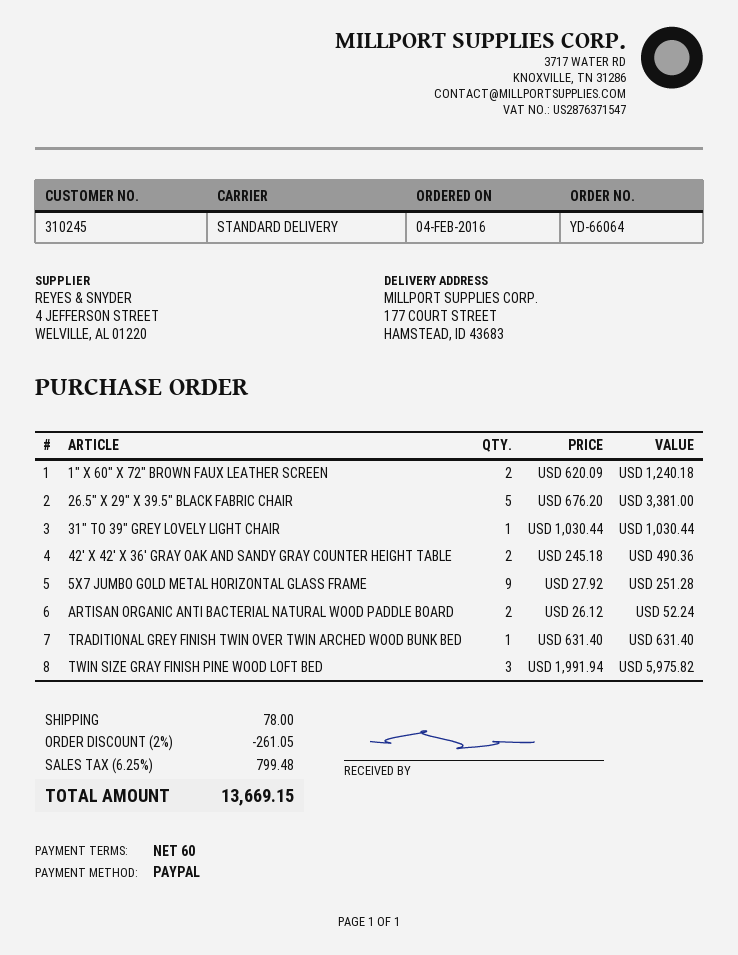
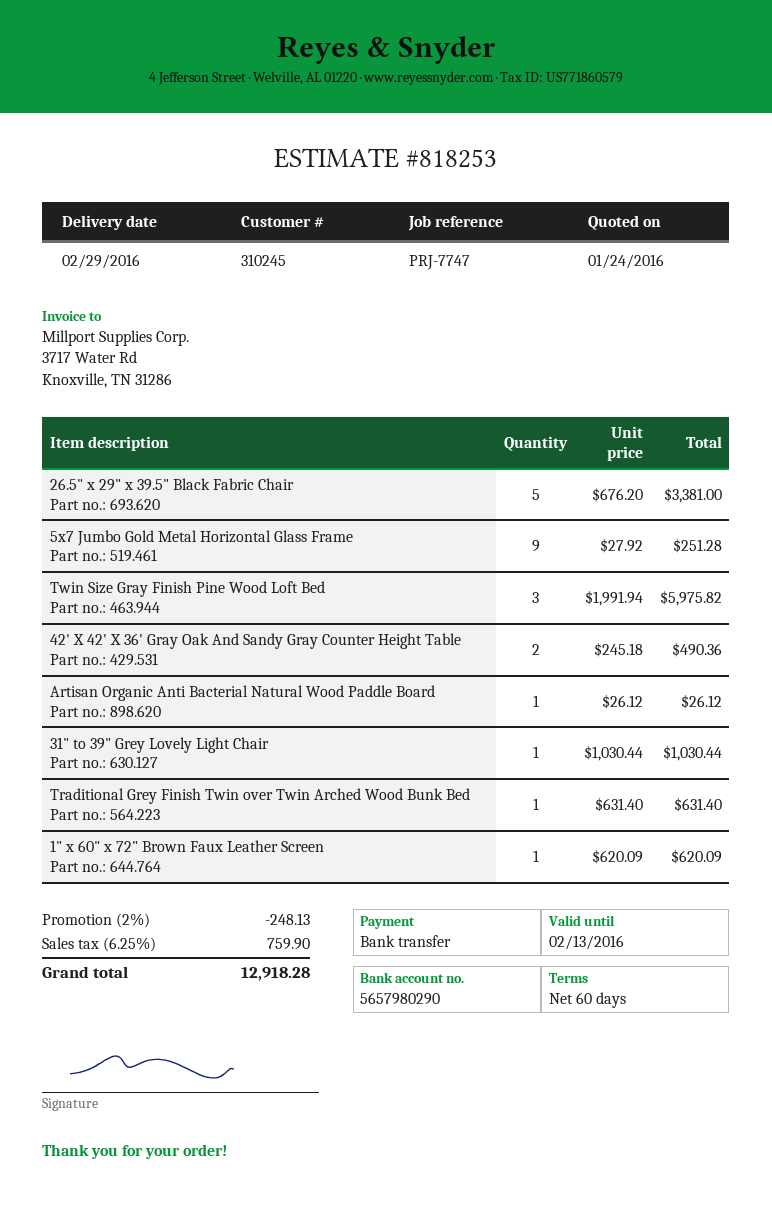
payment method: PayPal -> bank transfer
1" X 60" X 72" BROWN FAUX LEATHER SCREEN: 2 x 620.09 = 1240.18 -> 1 x 620.09 = 620.09
ARTISAN ORGANIC ANTI BACTERIAL NATURAL WOOD PADDLE BOARD: 2 x 26.12 = 52.24 -> 1 x 26.12 = 26.12
discount: 2% = 261.05 -> 2% = 248.13
shipping: 78.00 -> none
tax: 6.25% = 799.48 -> 6.25% = 759.90
total: 13669.15 -> 12918.28

